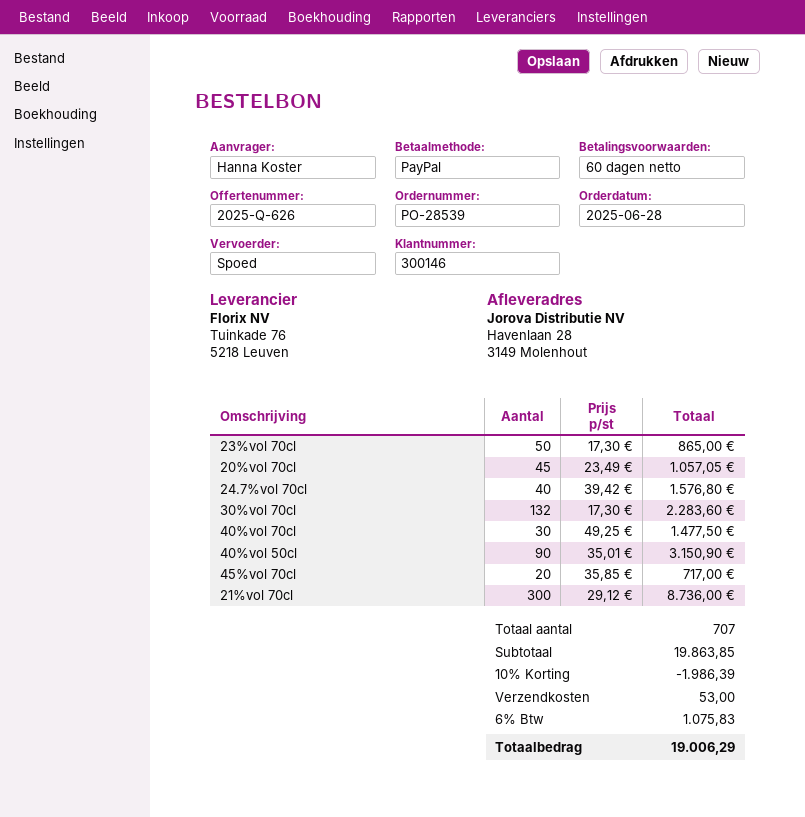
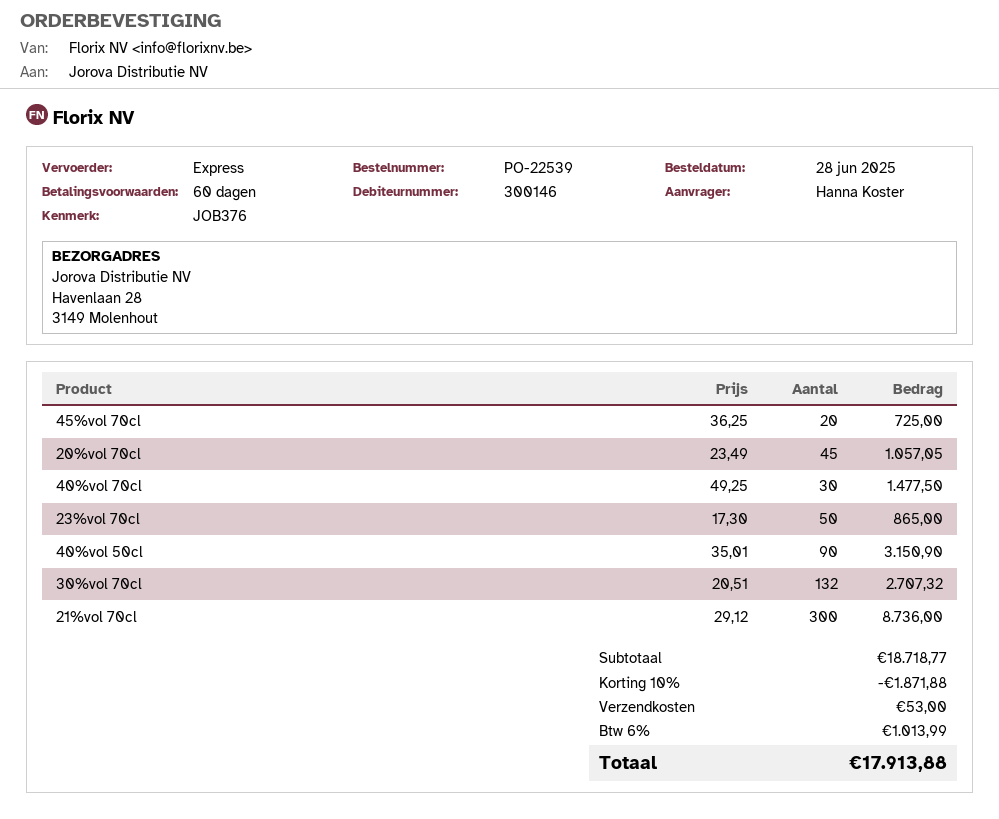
order number: PO-28539 -> PO-22539
24.7%vol 70cl: 40 x 39.42 = 1576.80 -> none
30%vol 70cl: 132 x 17.30 = 2283.60 -> 132 x 20.51 = 2707.32
45%vol 70cl: 20 x 35.85 = 717.00 -> 20 x 36.25 = 725.00
subtotal: 19863.85 -> 18718.77
discount: 10% = 1986.39 -> 10% = 1871.88
tax: 6% = 1075.83 -> 6% = 1013.99
total: 19006.29 -> 17913.88

